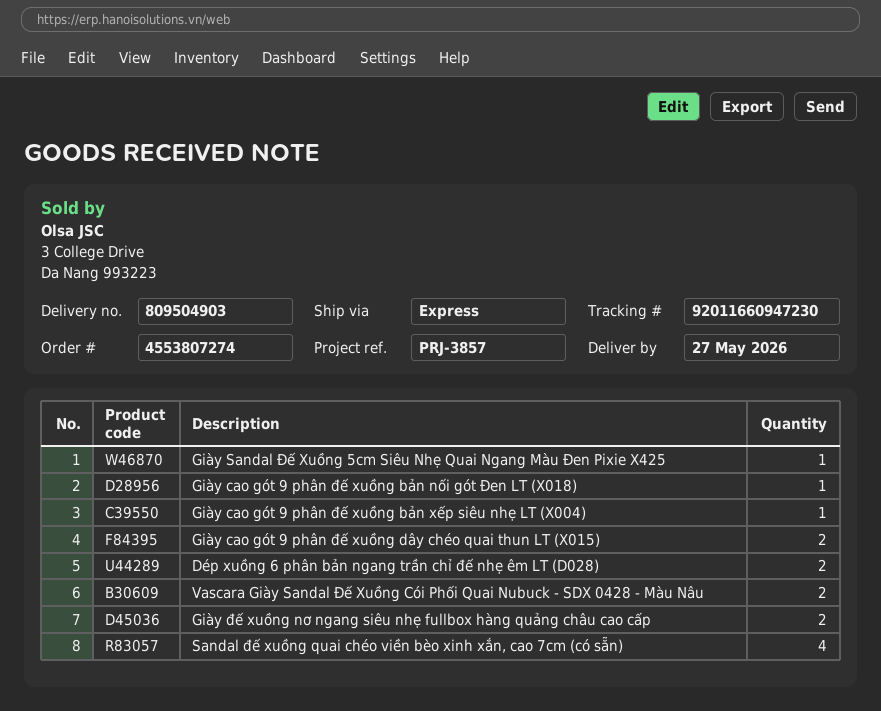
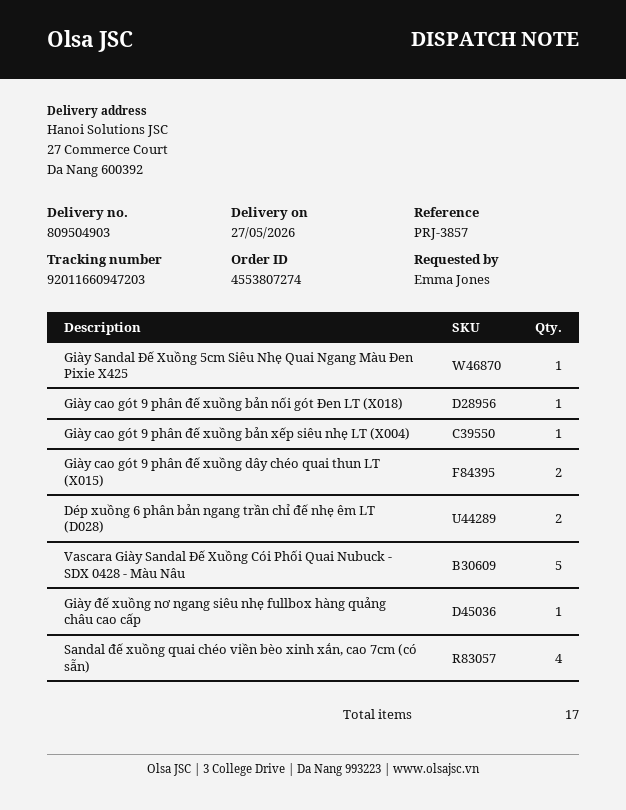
tracking number: 92011660947230 -> 92011660947203
Vascara Giày Sandal Đế Xuồng Cói Phối Quai Nubuck - SDX 0428 - Màu Nâu: 2 -> 5
Giày đế xuồng nơ ngang siêu nhẹ fullbox hàng quảng châu cao cấp: 2 -> 1

